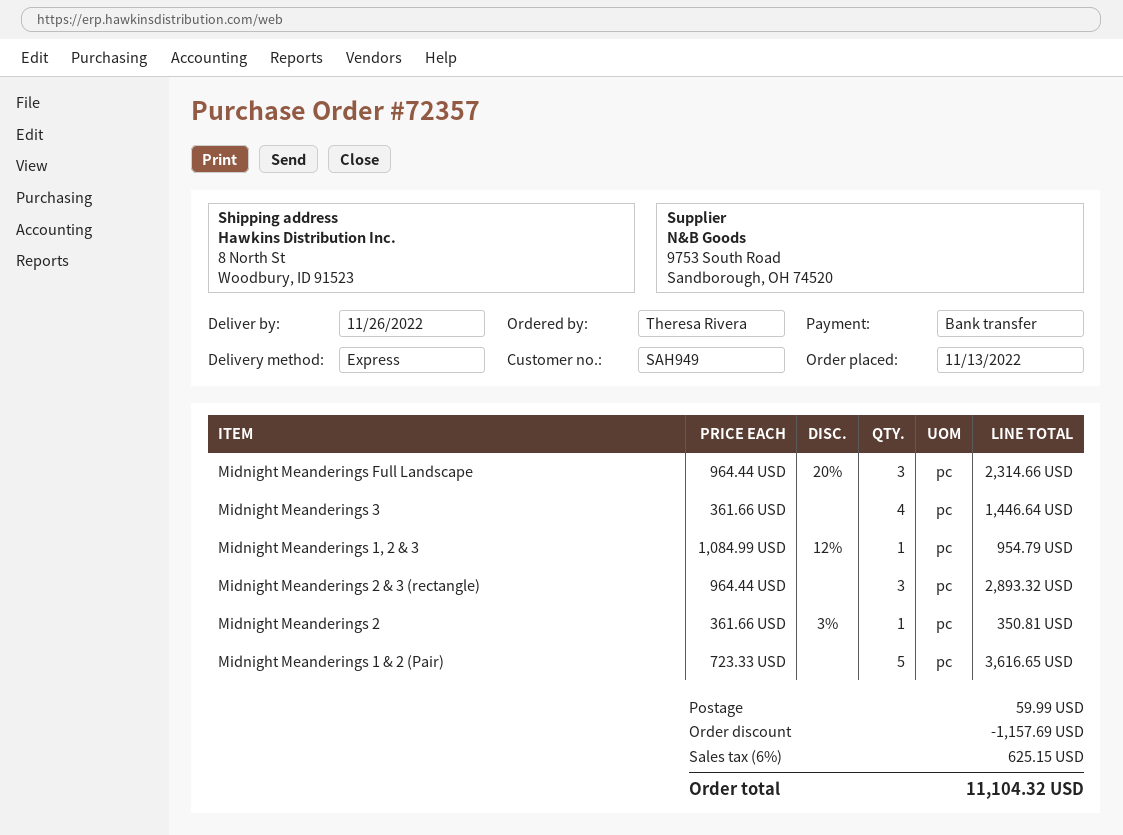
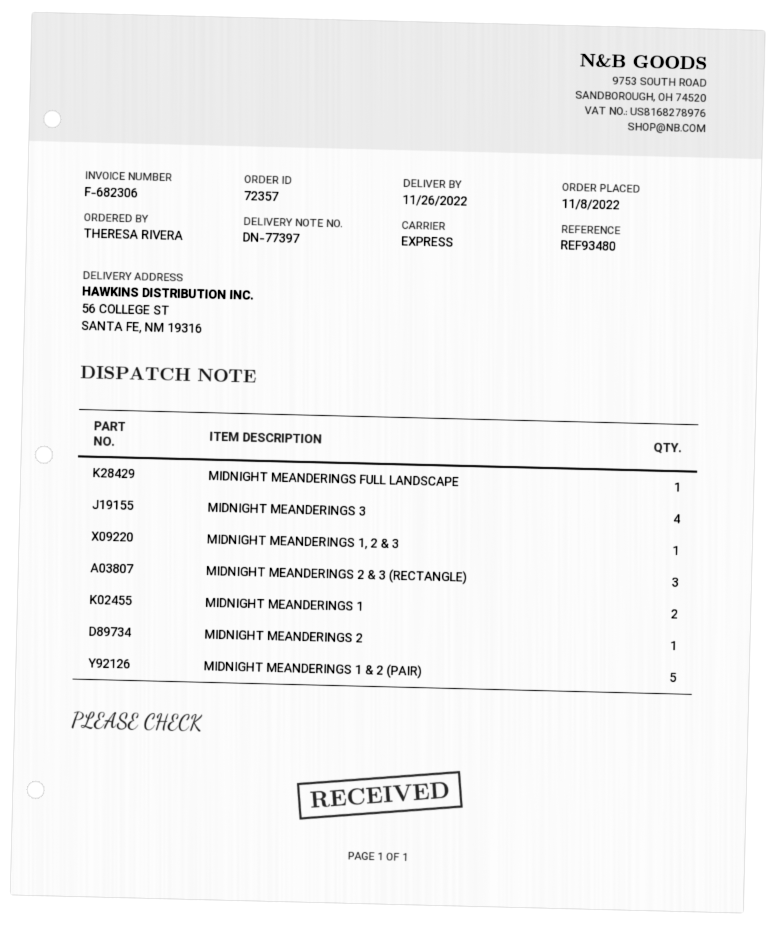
order date: 2022-11-13 -> 2022-11-08
ship to: 8 North St, Woodbury, ID 91523 -> 56 COLLEGE ST, SANTA FE, NM 19316
Midnight Meanderings Full Landscape: 3 -> 1
MIDNIGHT MEANDERINGS 1: none -> 2

